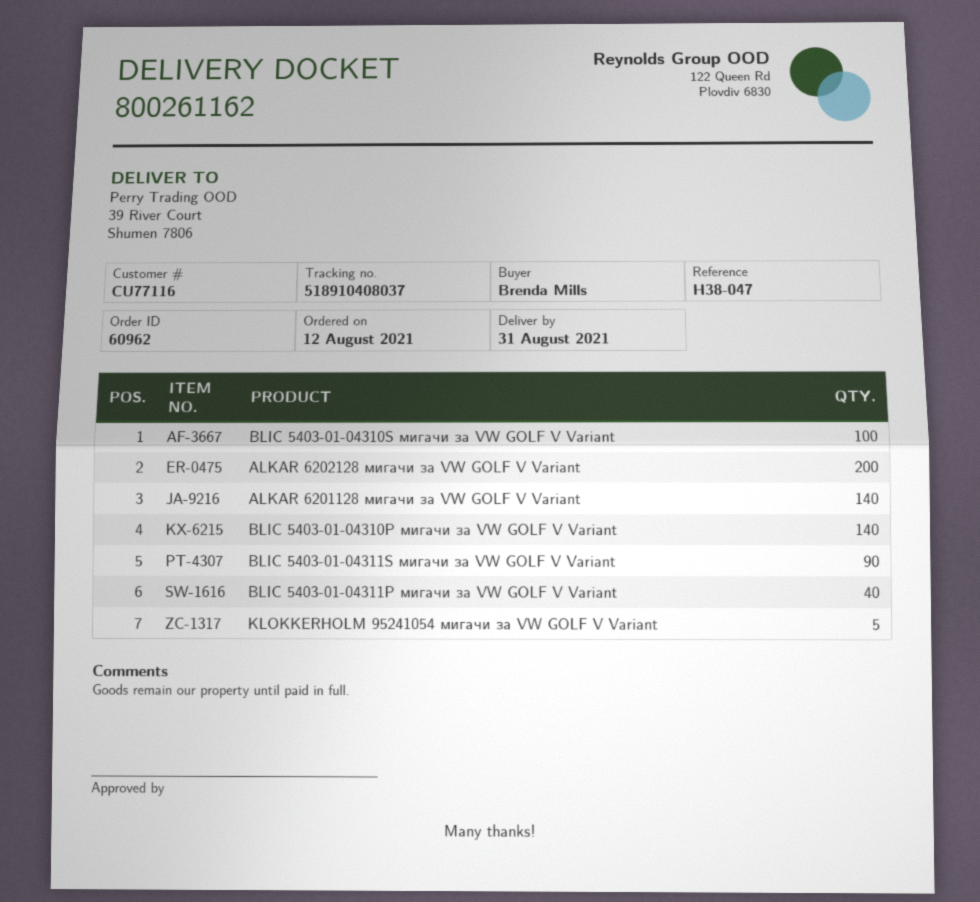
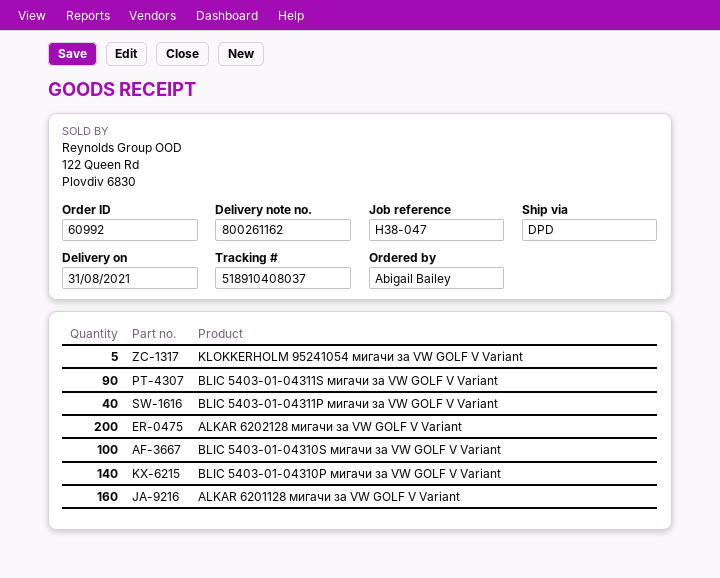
order number: 60962 -> 60992
ordered by: Brenda Mills -> Abigail Bailey
ALKAR 6201128 мигачи за VW GOLF V Variant: 140 -> 160

